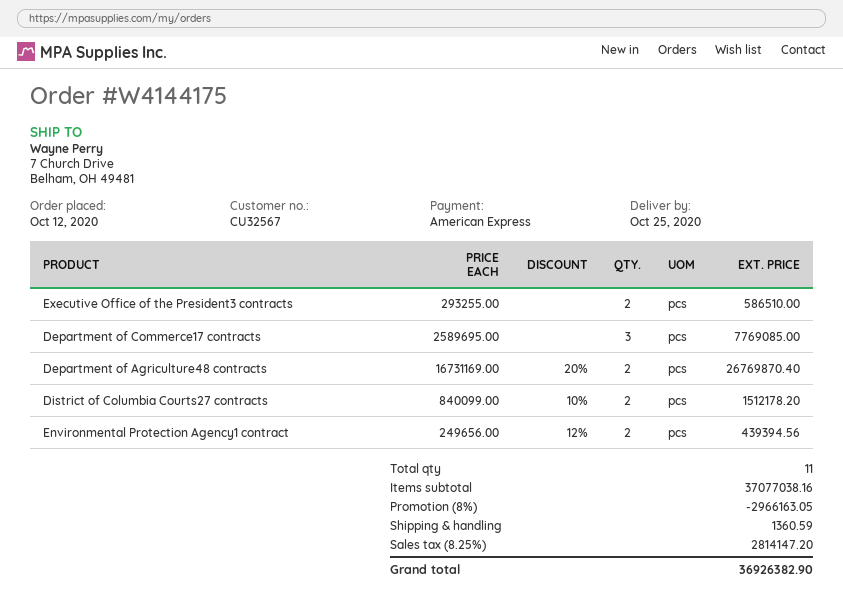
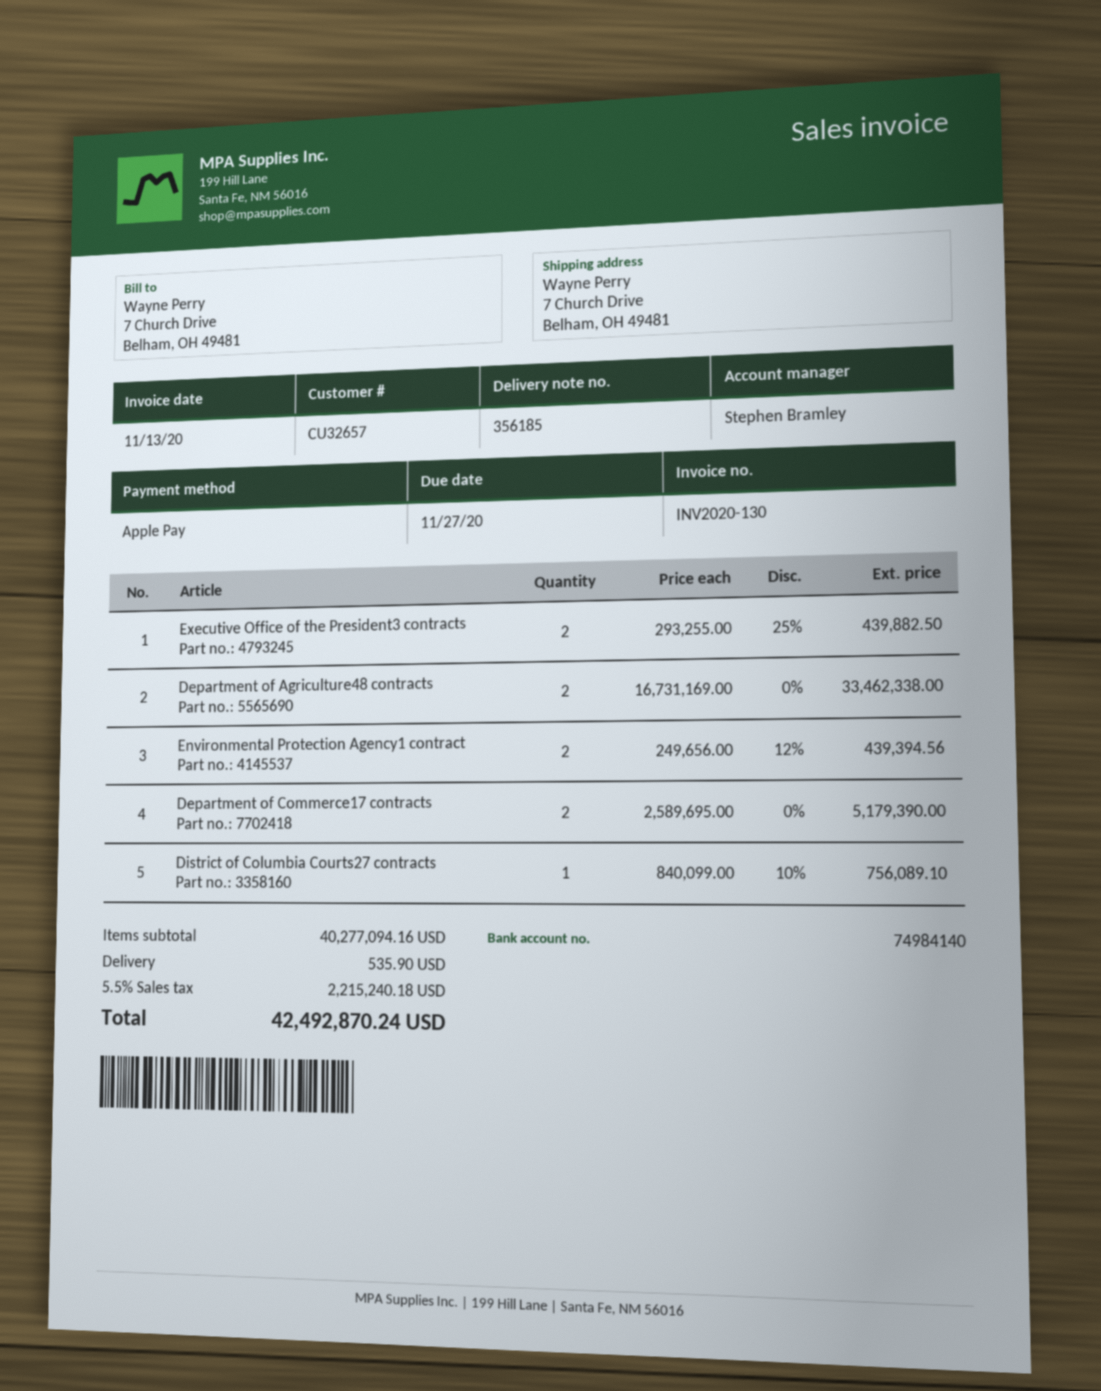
customer number: CU32567 -> CU32657
payment method: American Express -> Apple Pay
Executive Office of the President3 contracts: 2 x 293255.00 = 586510.00 -> 2 x 293255.00 - 25% = 439882.50
Department of Commerce17 contracts: 3 x 2589695.00 = 7769085.00 -> 2 x 2589695.00 = 5179390.00
Department of Agriculture48 contracts: 2 x 16731169.00 - 20% = 26769870.40 -> 2 x 16731169.00 = 33462338.00
District of Columbia Courts27 contracts: 2 x 840099.00 - 10% = 1512178.20 -> 1 x 840099.00 - 10% = 756089.10
subtotal: 37077038.16 -> 40277094.16
discount: 8% = 2966163.05 -> none
shipping: 1360.59 -> 535.90
tax: 8.25% = 2814147.20 -> 5.5% = 2215240.18
total: 36926382.90 -> 42492870.24

